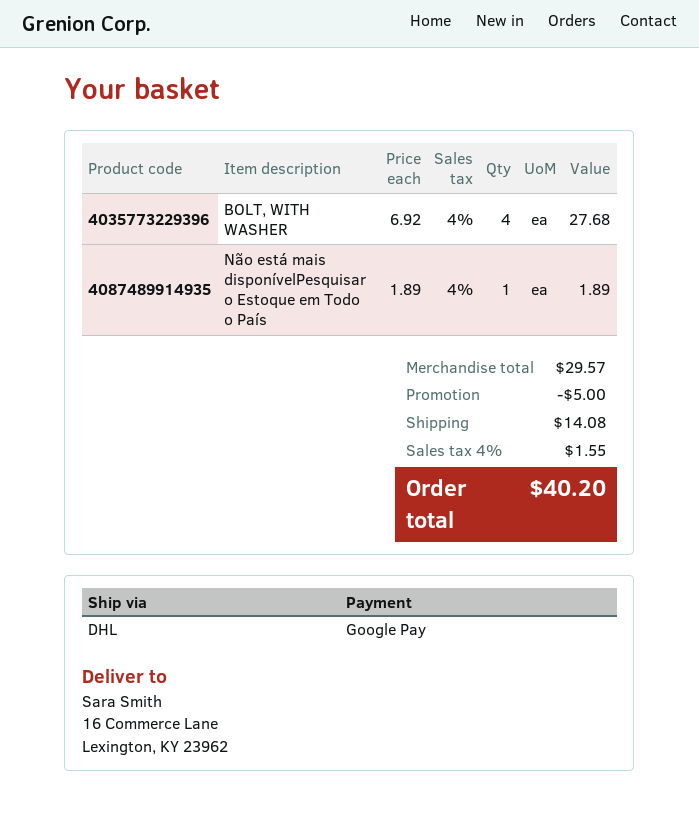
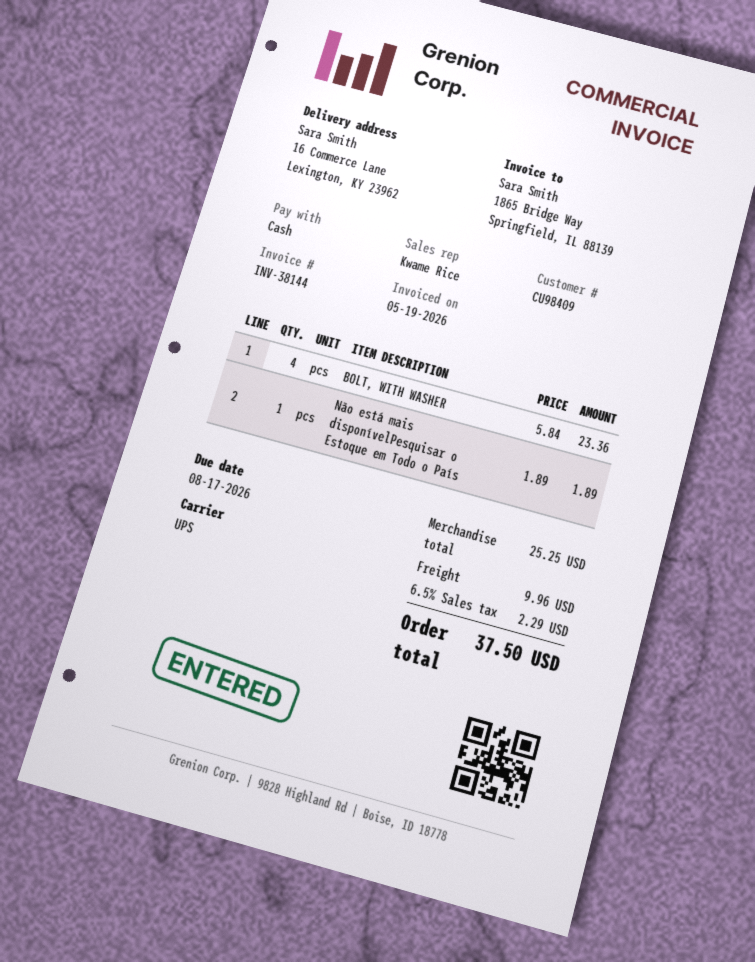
payment method: Google Pay -> cash
shipping method: DHL -> UPS
BOLT, WITH WASHER: 4 x 6.92 = 27.68 -> 4 x 5.84 = 23.36
subtotal: 29.57 -> 25.25
discount: 5.00 -> none
shipping: 14.08 -> 9.96
tax: 4% = 1.55 -> 6.5% = 2.29
total: 40.20 -> 37.50

